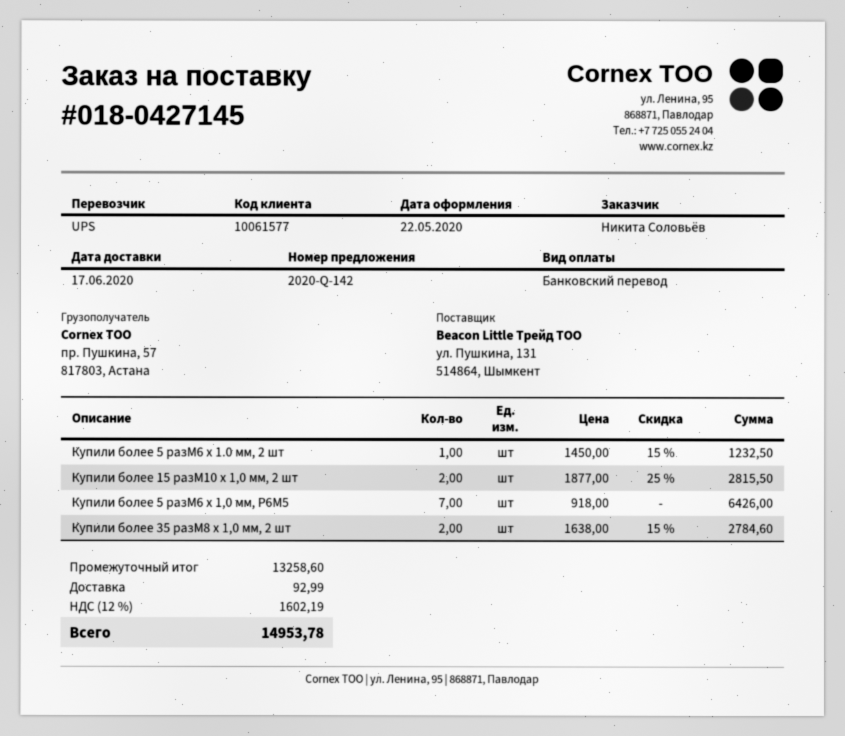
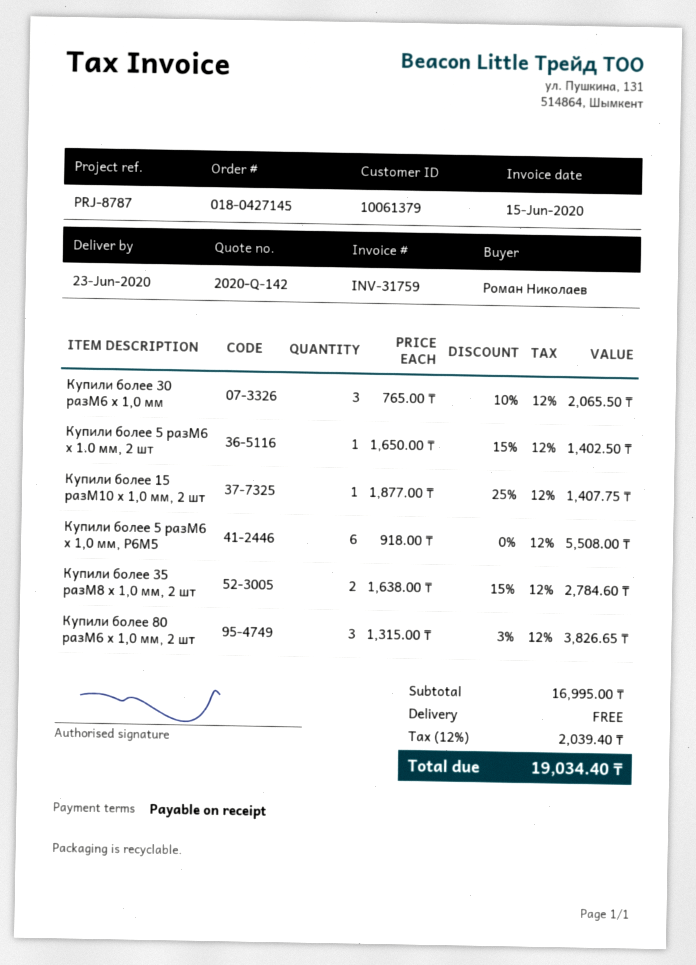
delivery date: 2020-06-17 -> 2020-06-23
customer number: 10061577 -> 10061379
ordered by: Никита Соловьёв -> Роман Николаев
Купили более 5 разМ6 x 1.0 мм, 2 шт: 1 x 1450.00 - 15% = 1232.50 -> 1 x 1650.00 - 15% = 1402.50
Купили более 15 разМ10 х 1,0 мм, 2 шт: 2 x 1877.00 - 25% = 2815.50 -> 1 x 1877.00 - 25% = 1407.75
Купили более 5 разМ6 х 1,0 мм, Р6М5: 7 x 918.00 = 6426.00 -> 6 x 918.00 = 5508.00
Купили более 30 разМ6 х 1,0 мм: none -> 3 x 765.00 - 10% = 2065.50
Купили более 80 разМ6 х 1,0 мм, 2 шт: none -> 3 x 1315.00 - 3% = 3826.65
subtotal: 13258.60 -> 16995.00
shipping: 92.99 -> 0.00
tax: 12% = 1602.19 -> 12% = 2039.40
total: 14953.78 -> 19034.40

